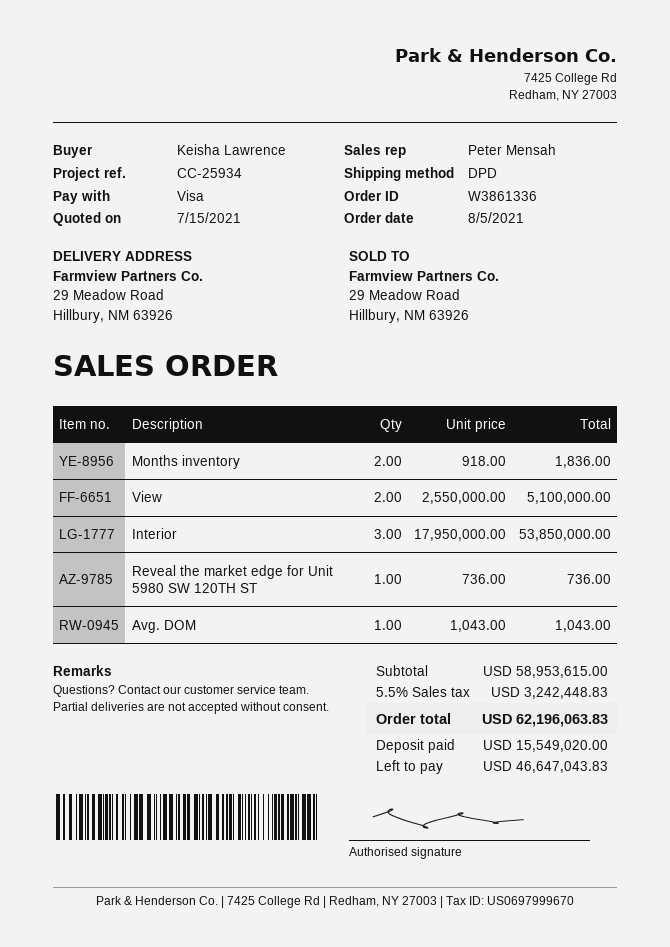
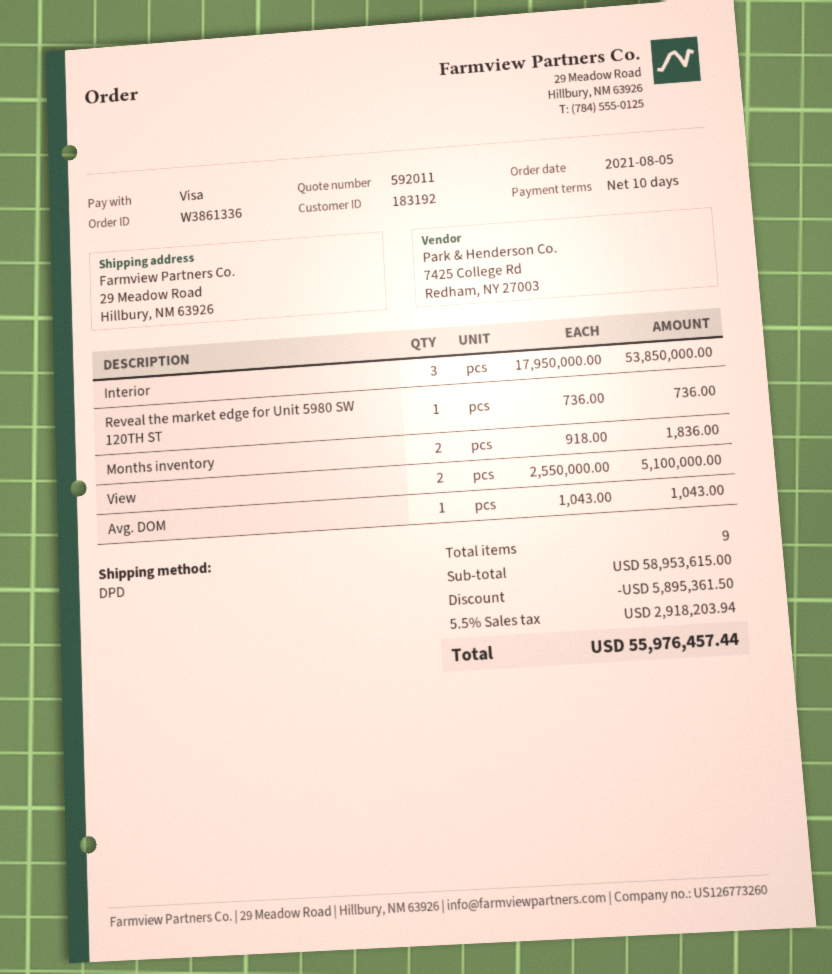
discount: none -> 5895361.50
tax: 5.5% = 3242448.83 -> 5.5% = 2918203.94
total: 62196063.83 -> 55976457.44

